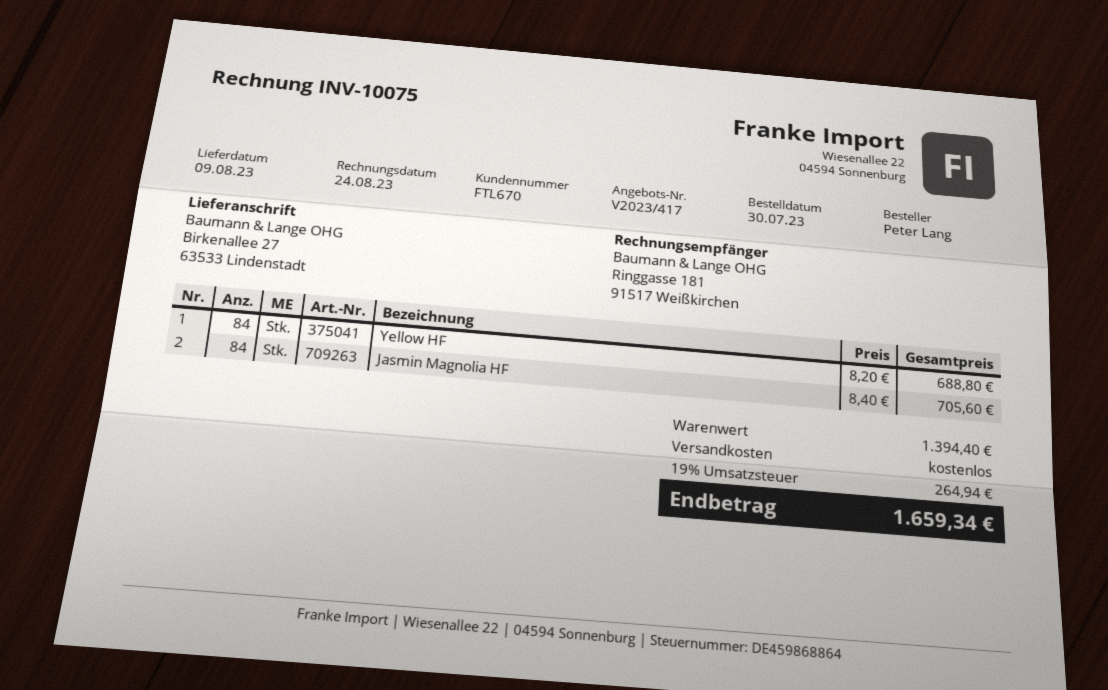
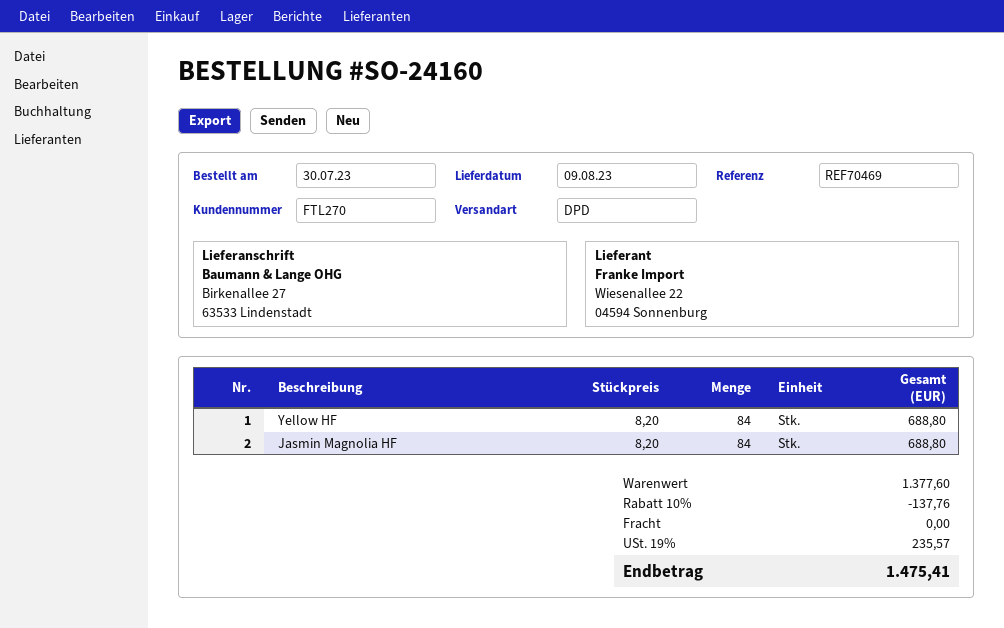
customer number: FTL670 -> FTL270
Jasmin Magnolia HF: 84 x 8.40 = 705.60 -> 84 x 8.20 = 688.80
subtotal: 1394.40 -> 1377.60
discount: none -> 10% = 137.76
tax: 19% = 264.94 -> 19% = 235.57
total: 1659.34 -> 1475.41

